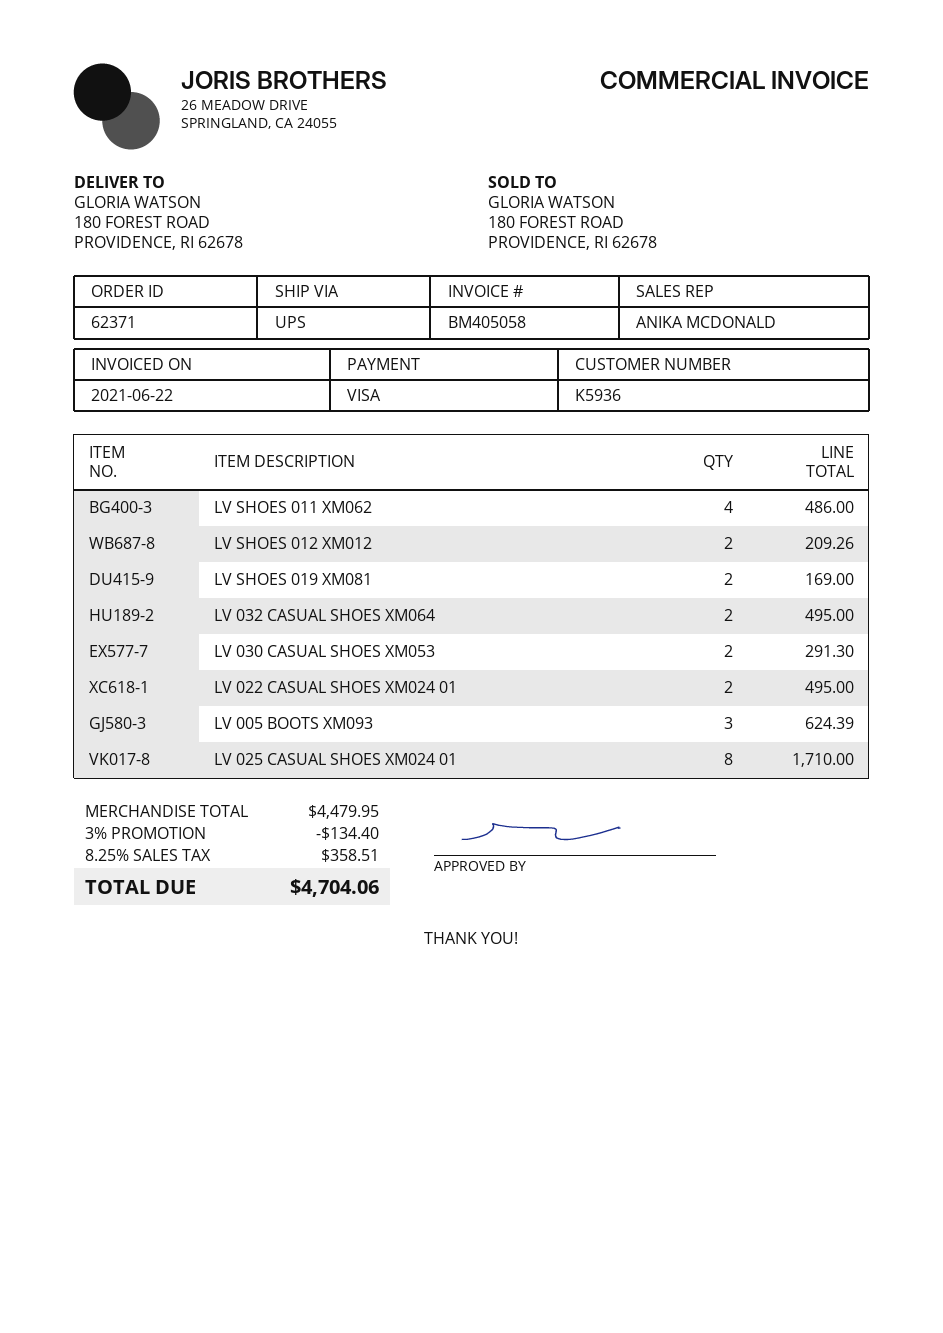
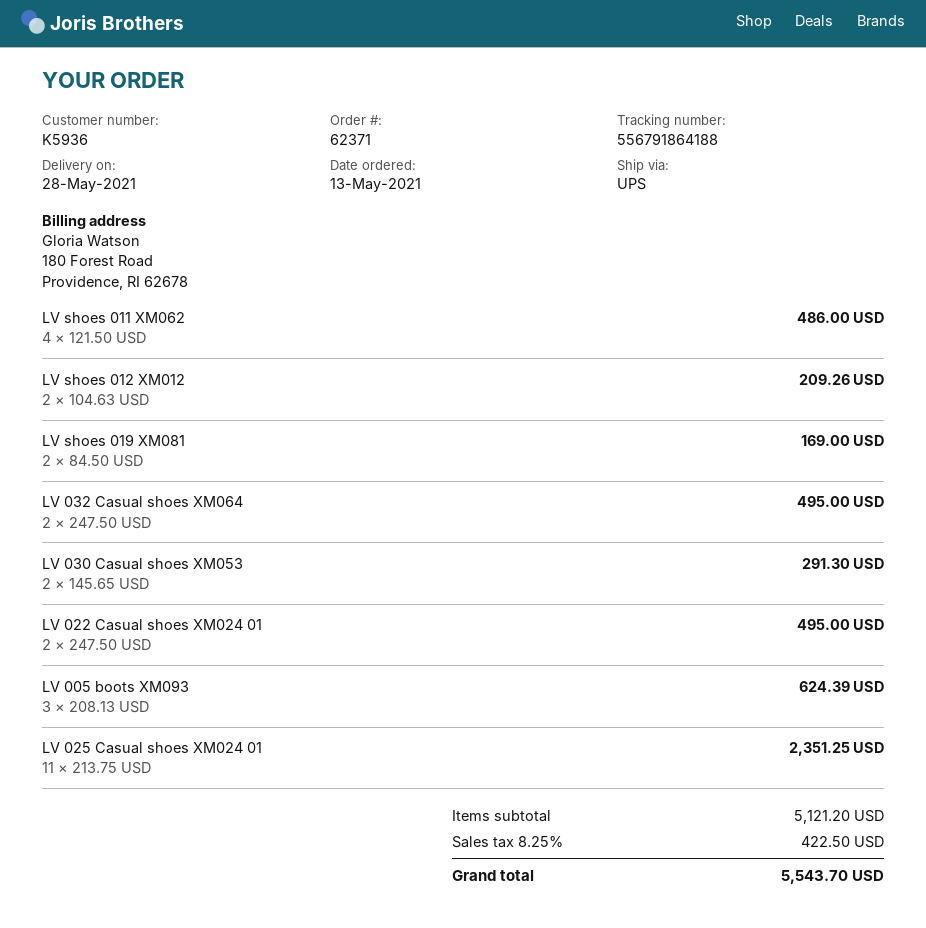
LV 025 CASUAL SHOES XM024 01: 8 for 1710.00 -> 11 for 2351.25
subtotal: 4479.95 -> 5121.20
discount: 3% = 134.40 -> none
tax: 8.25% = 358.51 -> 8.25% = 422.50
total: 4704.06 -> 5543.70

